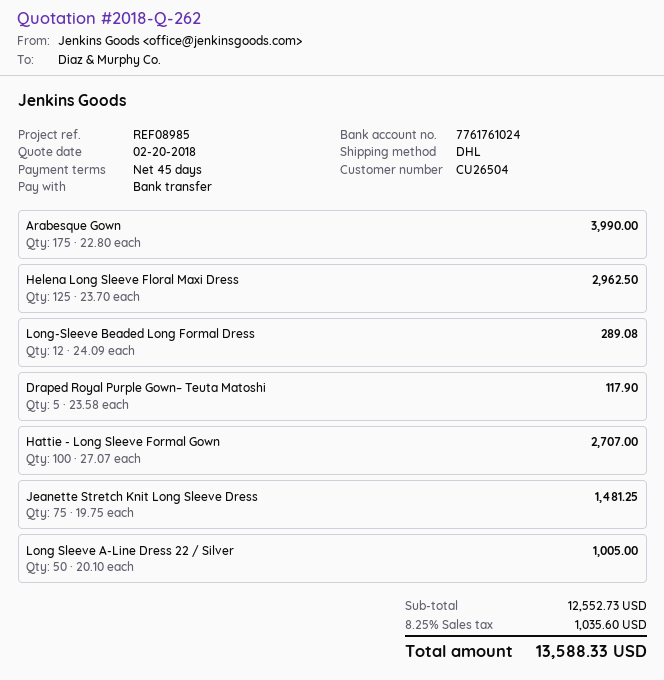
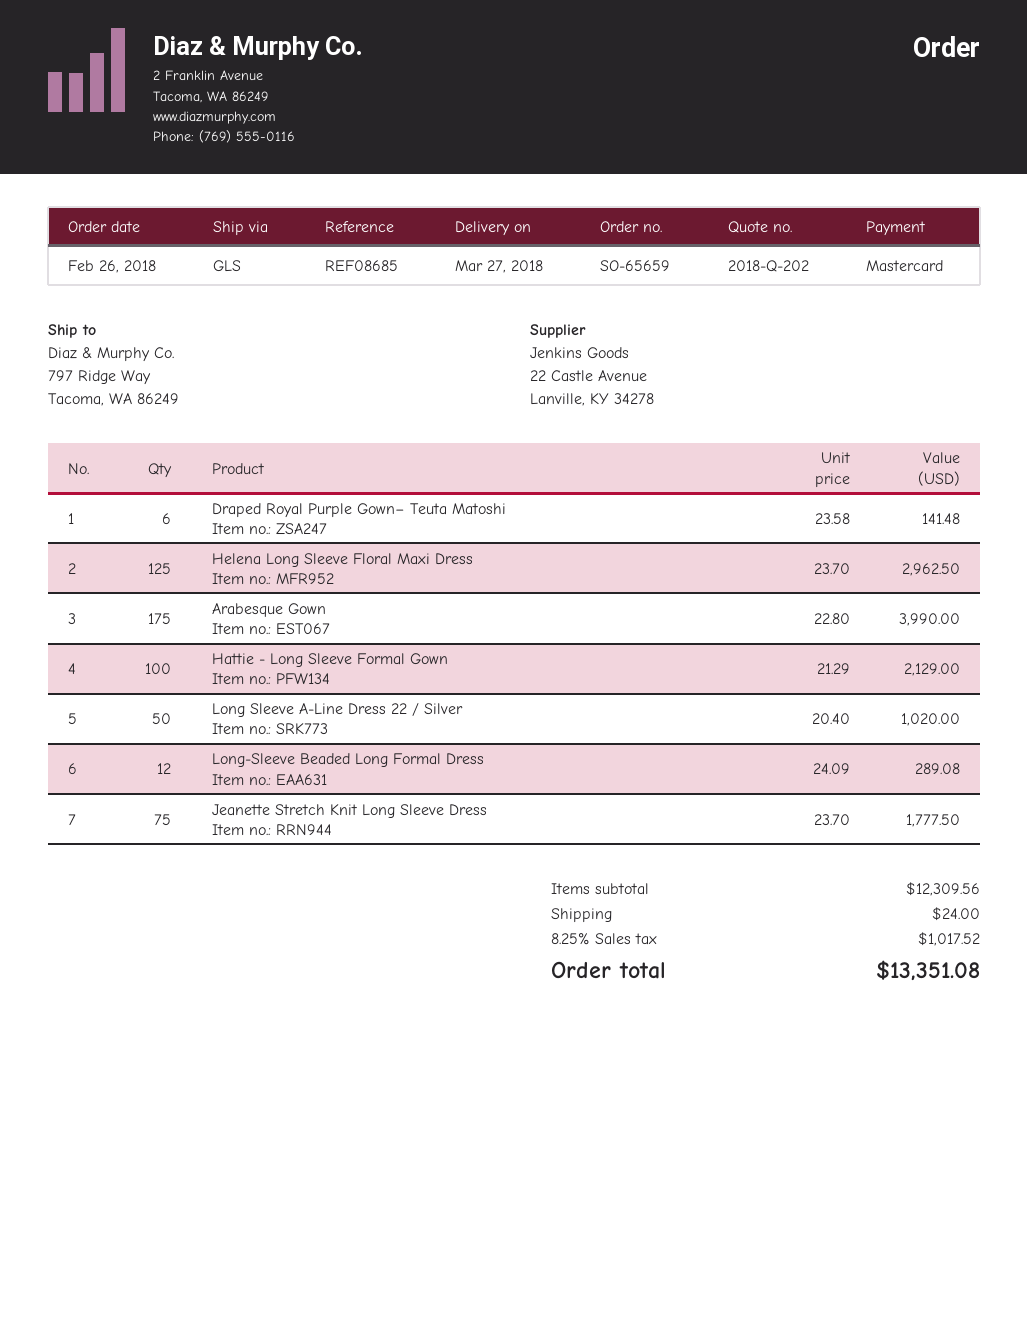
quote number: 2018-Q-262 -> 2018-Q-202
reference: REF08985 -> REF08685
payment method: bank transfer -> Mastercard
shipping method: DHL -> GLS
Draped Royal Purple Gown– Teuta Matoshi: 5 x 23.58 = 117.90 -> 6 x 23.58 = 141.48
Hattie - Long Sleeve Formal Gown: 100 x 27.07 = 2707.00 -> 100 x 21.29 = 2129.00
Jeanette Stretch Knit Long Sleeve Dress: 75 x 19.75 = 1481.25 -> 75 x 23.70 = 1777.50
Long Sleeve A-Line Dress 22 / Silver: 50 x 20.10 = 1005.00 -> 50 x 20.40 = 1020.00
subtotal: 12552.73 -> 12309.56
shipping: none -> 24.00
tax: 8.25% = 1035.60 -> 8.25% = 1017.52
total: 13588.33 -> 13351.08

